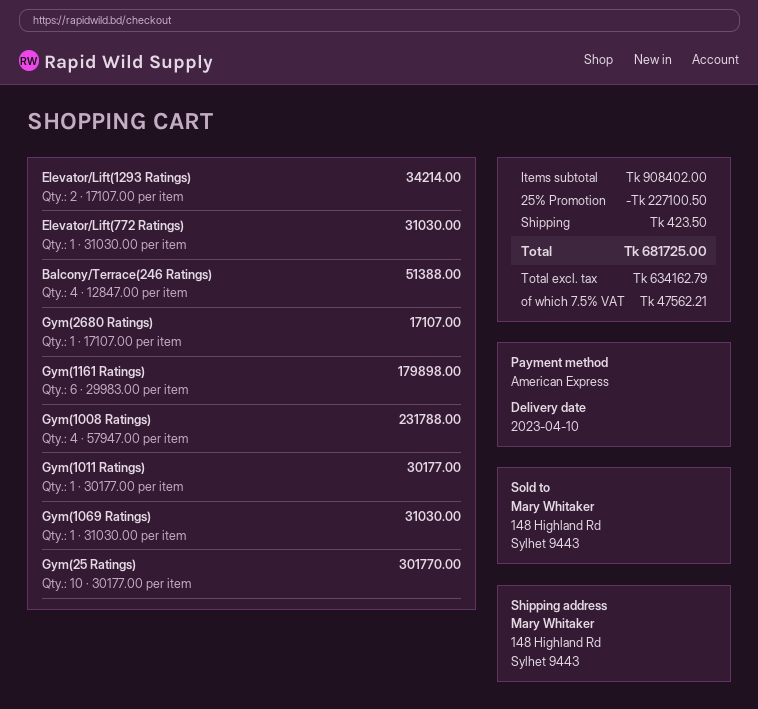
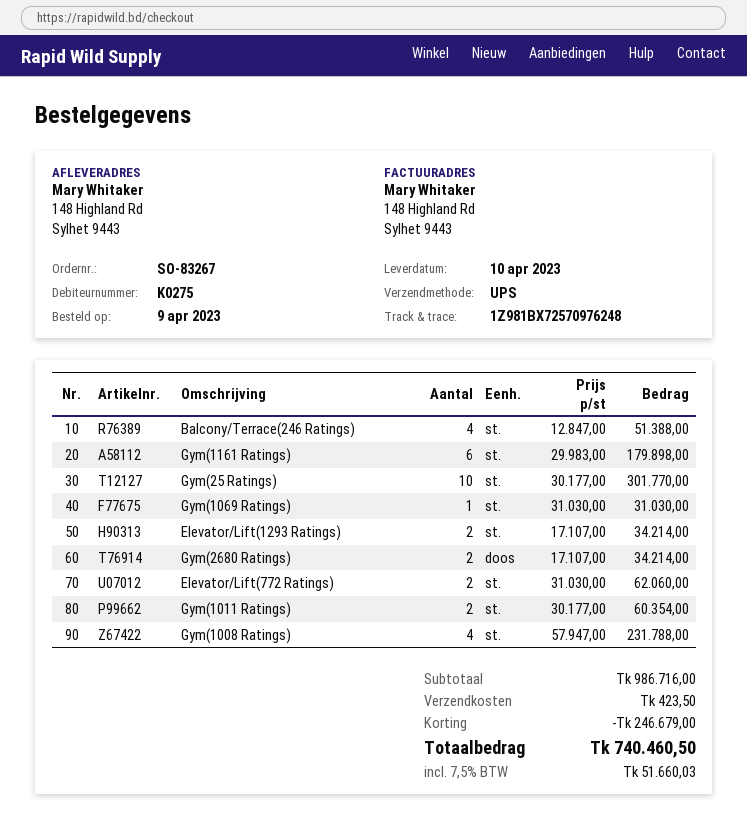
Elevator/Lift(772 Ratings): 1 x 31030.00 = 31030.00 -> 2 x 31030.00 = 62060.00
Gym(2680 Ratings): 1 x 17107.00 = 17107.00 -> 2 x 17107.00 = 34214.00
Gym(1011 Ratings): 1 x 30177.00 = 30177.00 -> 2 x 30177.00 = 60354.00
subtotal: 908402.00 -> 986716.00
discount: 227100.50 -> 246679.00
tax: 7.5% = 47562.21 -> 7.5% = 51660.03
total: 681725.00 -> 740460.50

